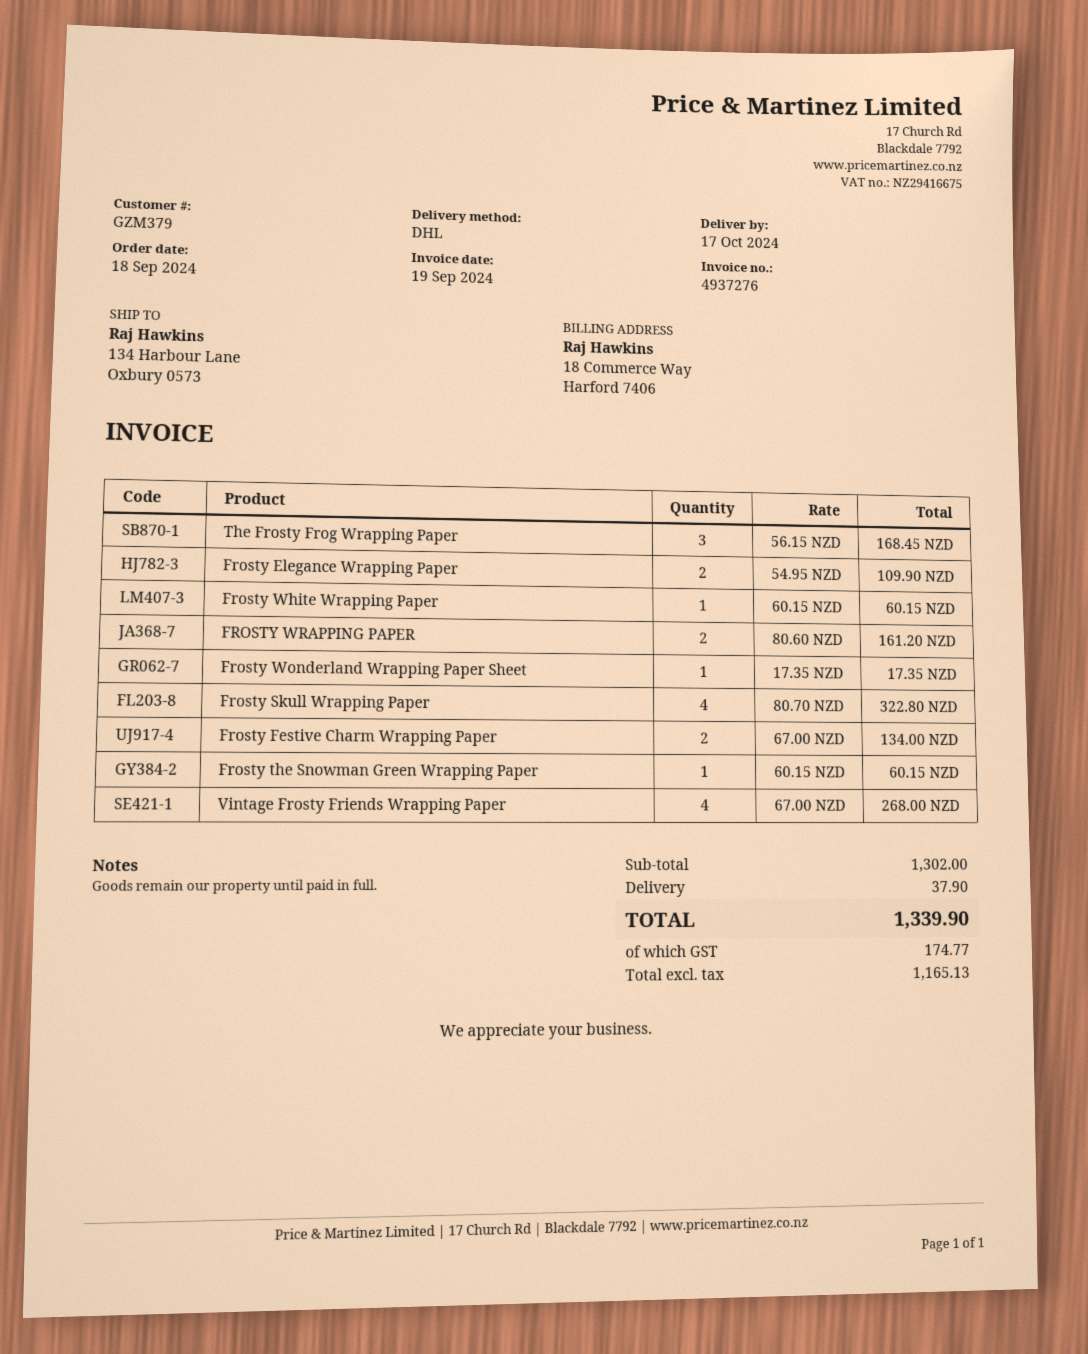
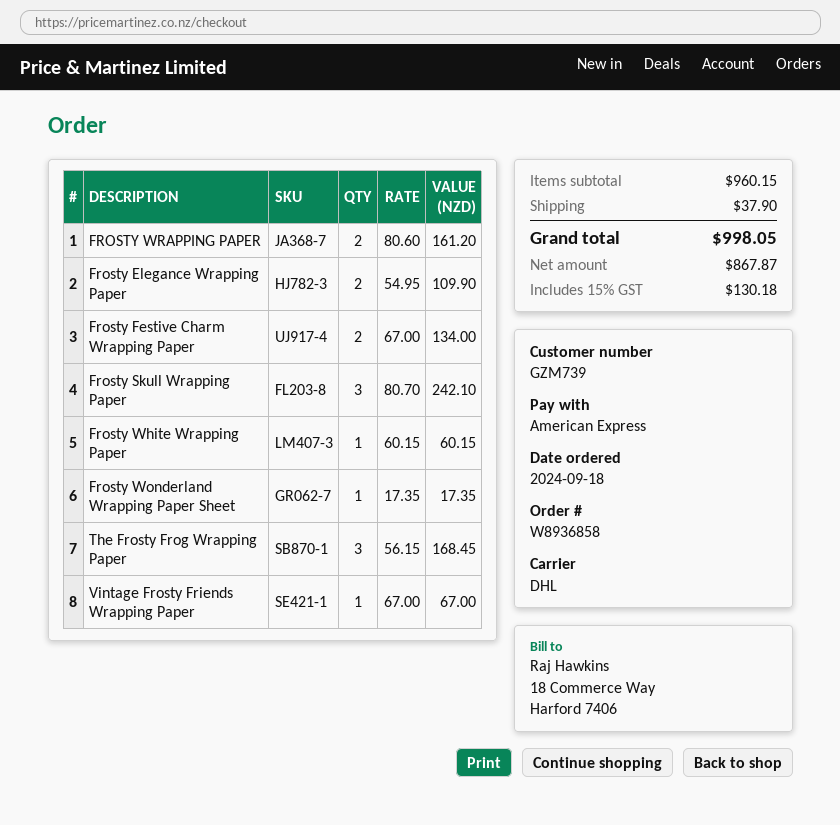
customer number: GZM379 -> GZM739
Frosty Skull Wrapping Paper: 4 x 80.70 = 322.80 -> 3 x 80.70 = 242.10
Frosty the Snowman Green Wrapping Paper: 1 x 60.15 = 60.15 -> none
Vintage Frosty Friends Wrapping Paper: 4 x 67.00 = 268.00 -> 1 x 67.00 = 67.00
subtotal: 1302.00 -> 960.15
net: 1165.13 -> 867.87
tax: 174.77 -> 130.18
total: 1339.90 -> 998.05

